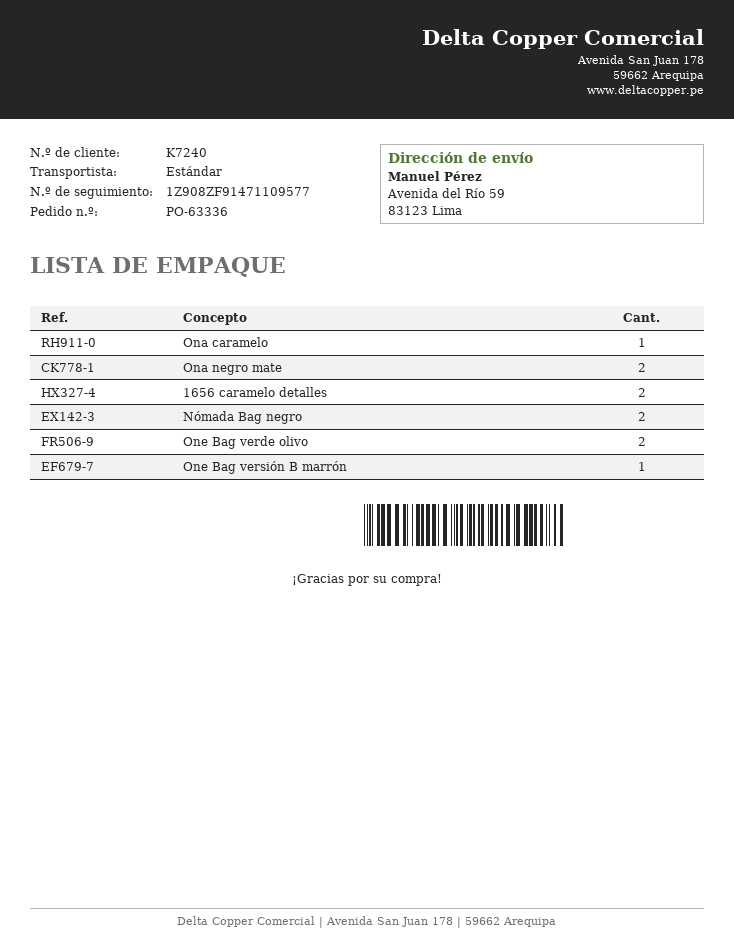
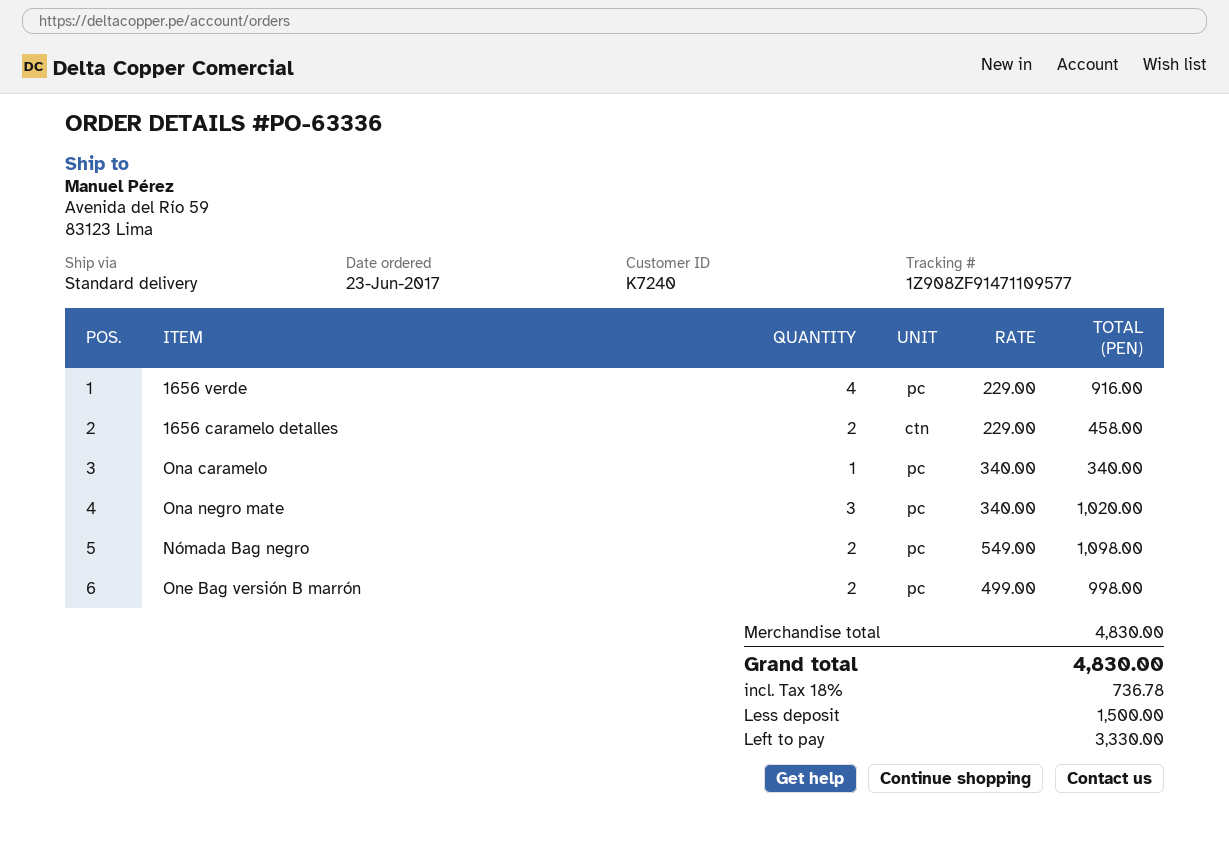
Ona negro mate: 2 -> 3
One Bag verde olivo: 2 -> none
One Bag versión B marrón: 1 -> 2
1656 verde: none -> 4

